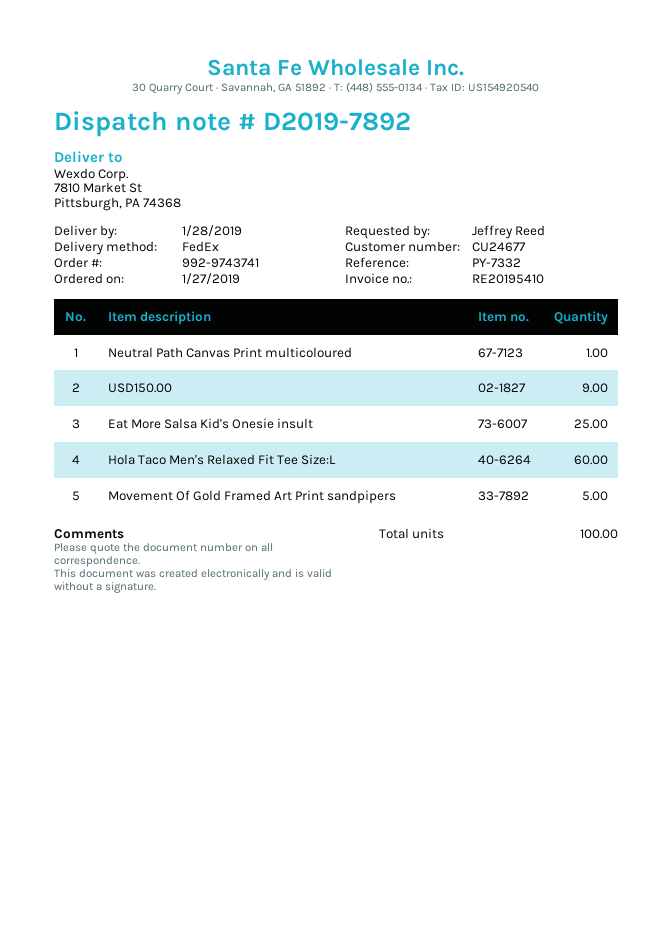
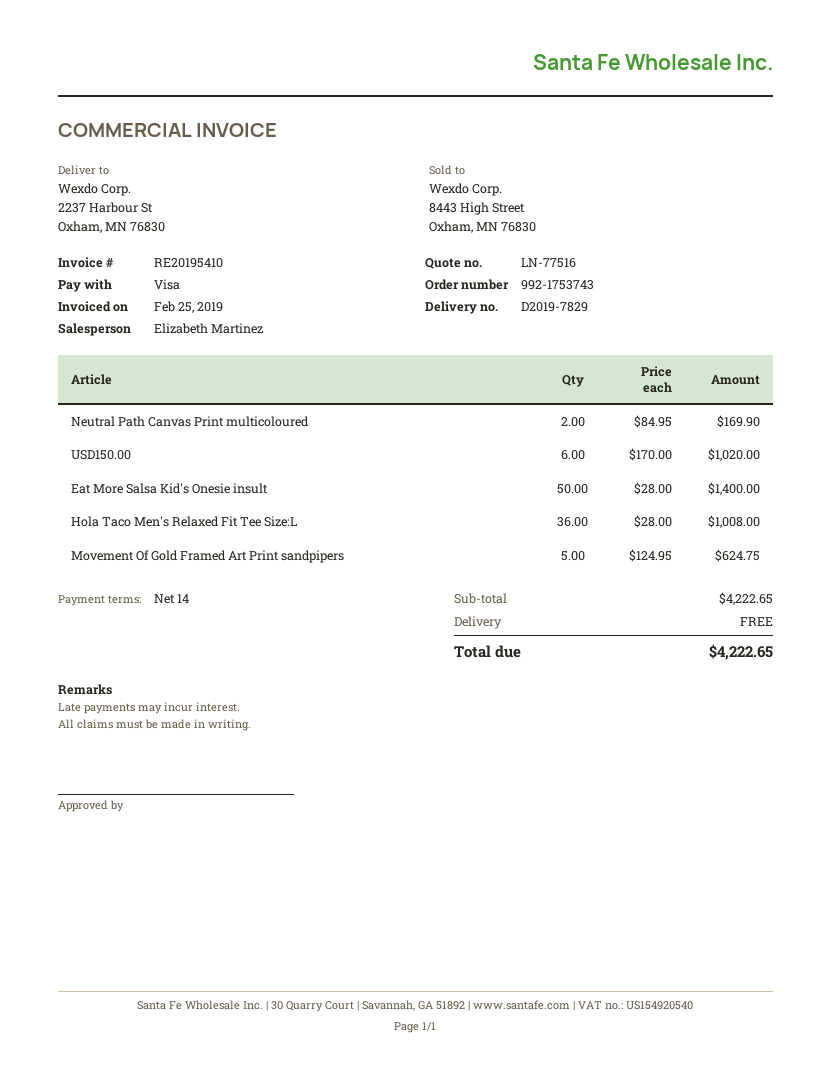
order number: 992-9743741 -> 992-1753743
delivery note number: D2019-7892 -> D2019-7829
ship to: 7810 Market St, Pittsburgh, PA 74368 -> 2237 Harbour St, Oxham, MN 76830
Neutral Path Canvas Print multicoloured: 1 -> 2
USD150.00: 9 -> 6
Eat More Salsa Kid's Onesie insult: 25 -> 50
Hola Taco Men's Relaxed Fit Tee Size:L: 60 -> 36

